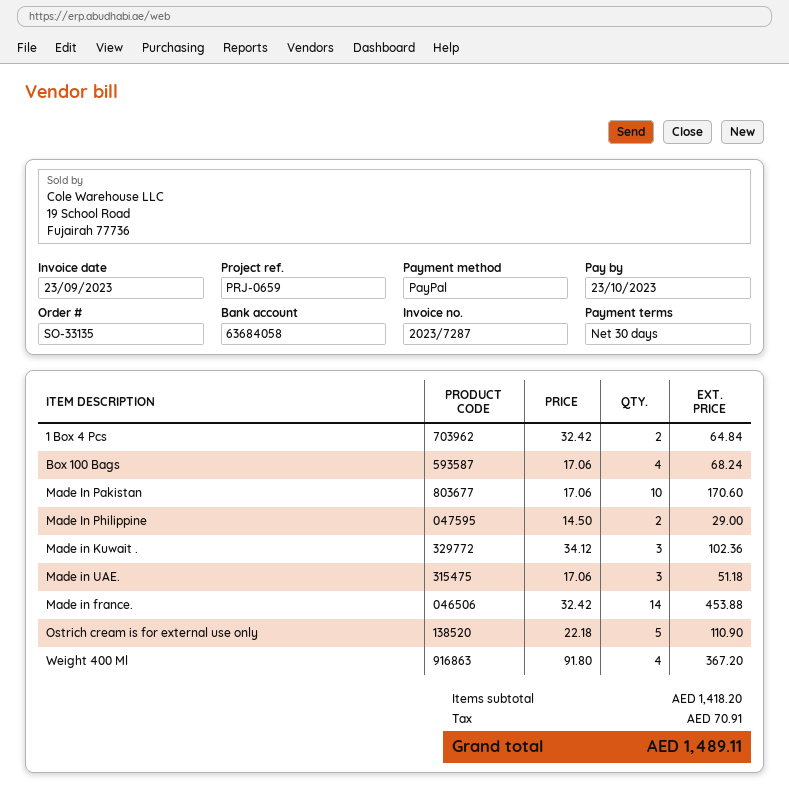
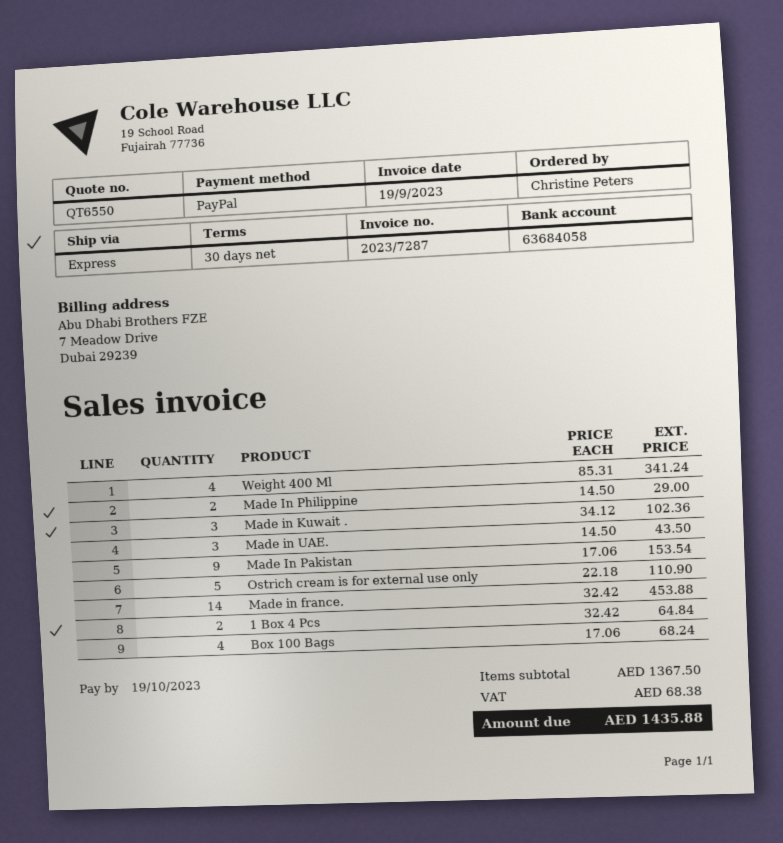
invoice date: 2023-09-23 -> 2023-09-19
due date: 2023-10-23 -> 2023-10-19
Made In Pakistan: 10 x 17.06 = 170.60 -> 9 x 17.06 = 153.54
Made in UAE.: 3 x 17.06 = 51.18 -> 3 x 14.50 = 43.50
Weight 400 Ml: 4 x 91.80 = 367.20 -> 4 x 85.31 = 341.24
subtotal: 1418.20 -> 1367.50
tax: 70.91 -> 68.38
total: 1489.11 -> 1435.88

